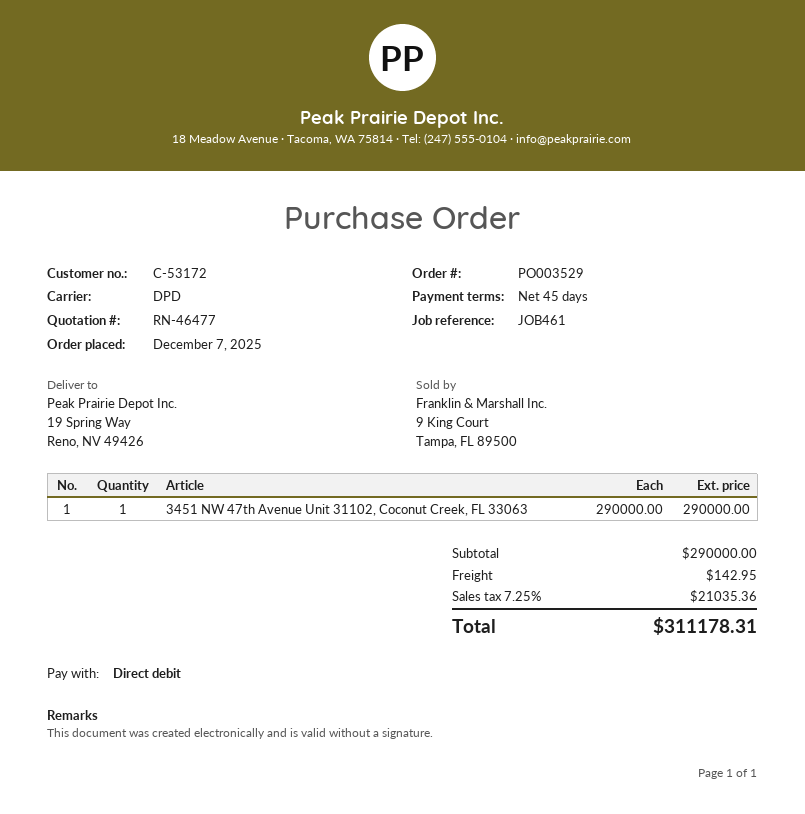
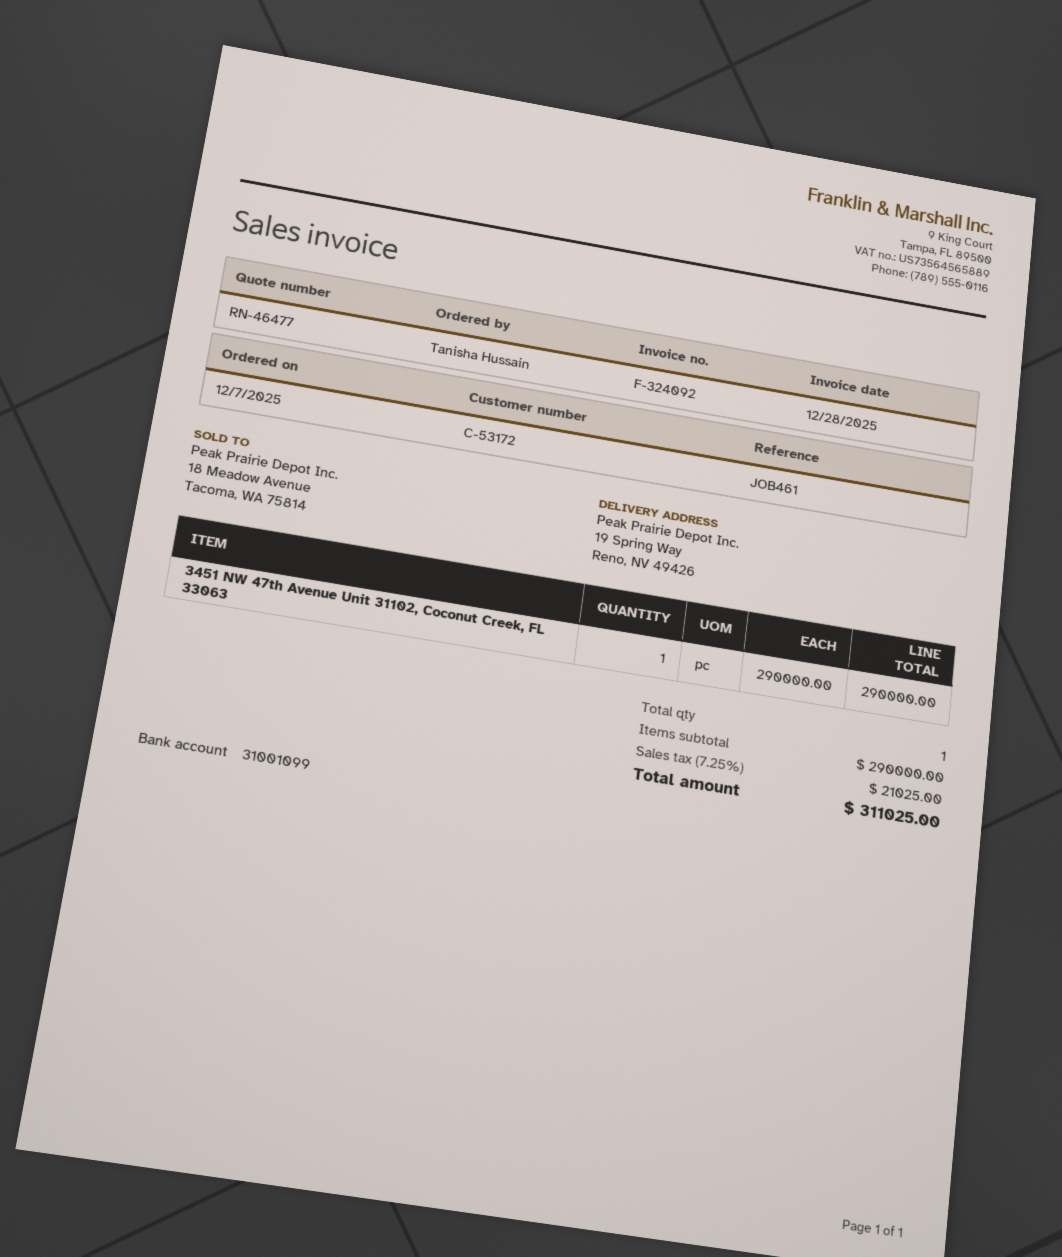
shipping: 142.95 -> none
tax: 7.25% = 21035.36 -> 7.25% = 21025.00
total: 311178.31 -> 311025.00

